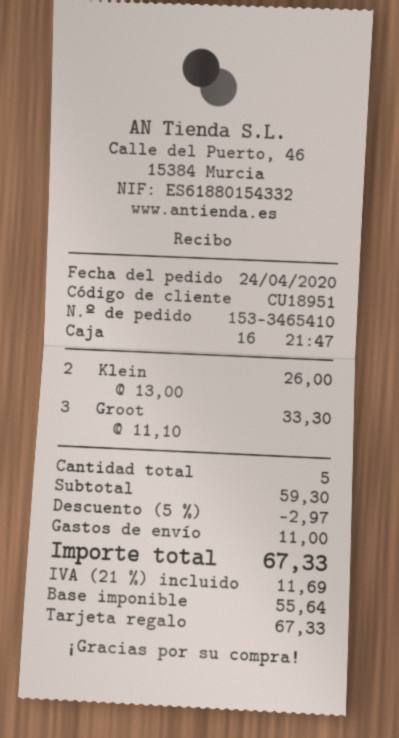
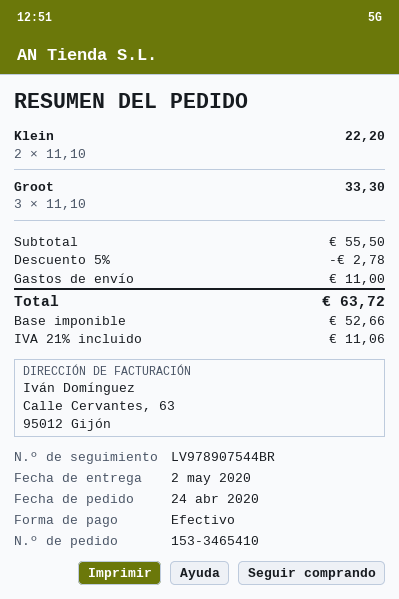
payment method: gift card -> cash
Klein: 2 x 13.00 = 26.00 -> 2 x 11.10 = 22.20
subtotal: 59.30 -> 55.50
discount: 5% = 2.97 -> 5% = 2.78
net: 55.64 -> 52.66
tax: 21% = 11.69 -> 21% = 11.06
total: 67.33 -> 63.72

